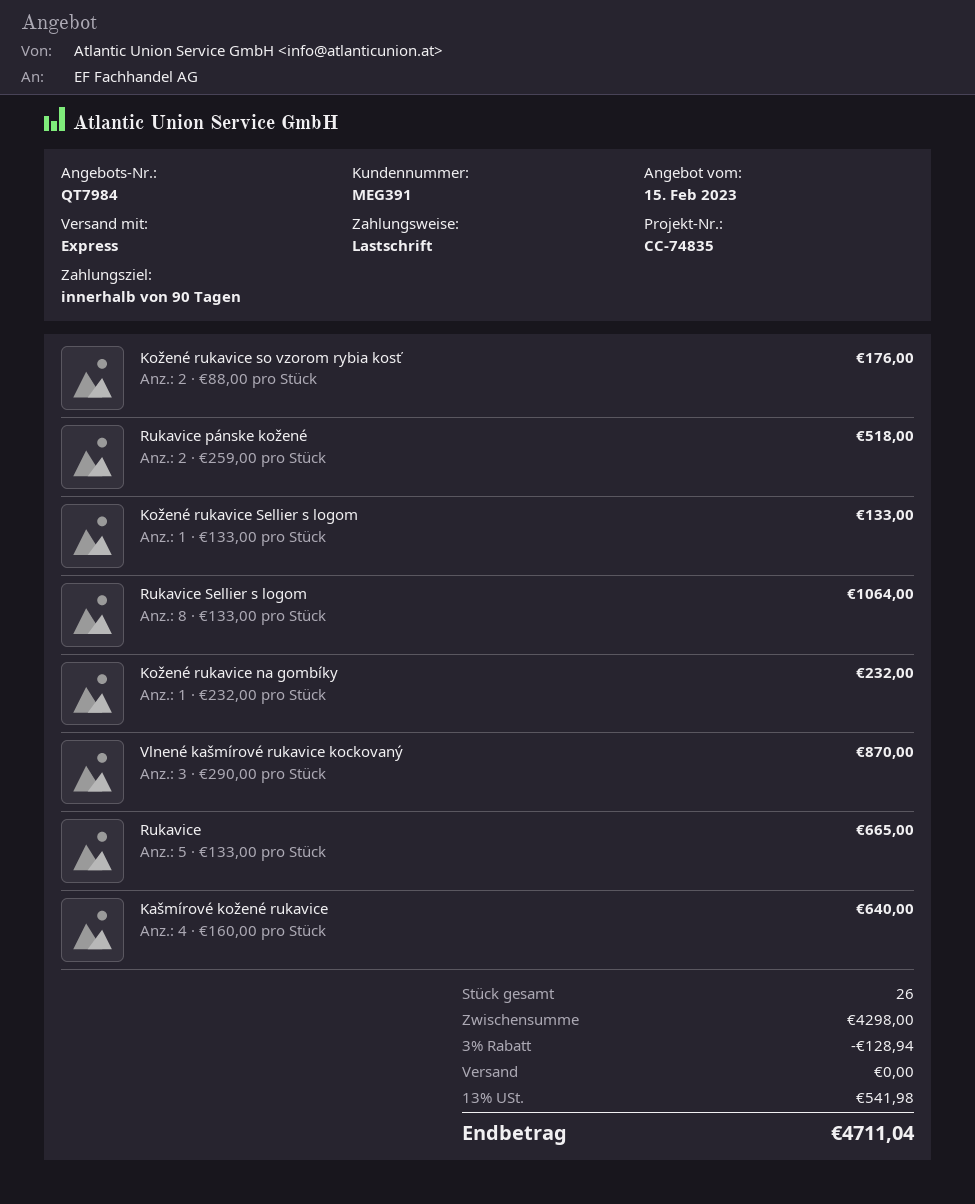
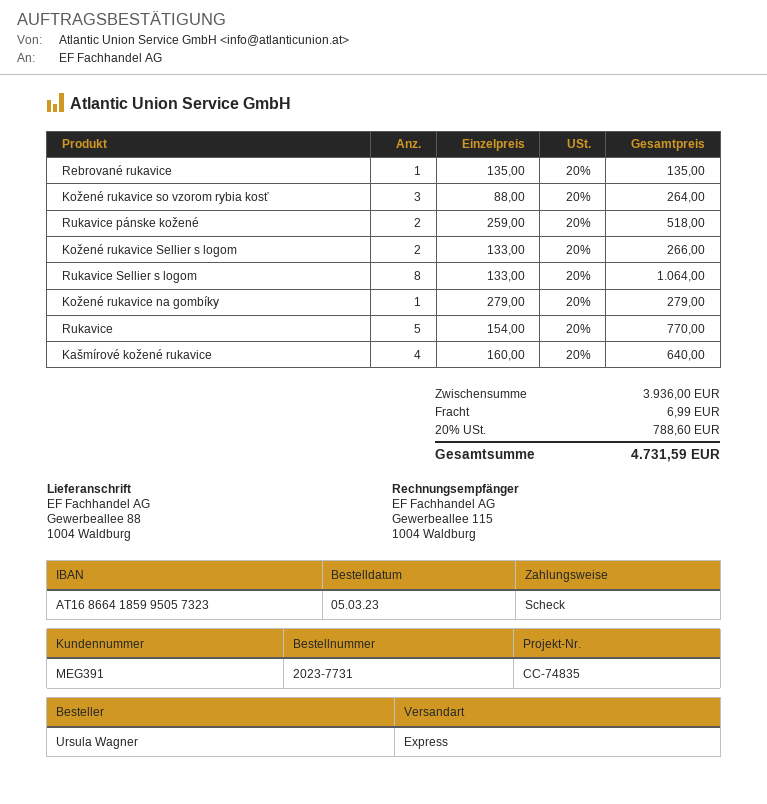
payment method: direct debit -> cheque
Kožené rukavice so vzorom rybia kosť: 2 x 88.00 = 176.00 -> 3 x 88.00 = 264.00
Kožené rukavice Sellier s logom: 1 x 133.00 = 133.00 -> 2 x 133.00 = 266.00
Kožené rukavice na gombíky: 1 x 232.00 = 232.00 -> 1 x 279.00 = 279.00
Vlnené kašmírové rukavice kockovaný: 3 x 290.00 = 870.00 -> none
Rukavice: 5 x 133.00 = 665.00 -> 5 x 154.00 = 770.00
Rebrované rukavice: none -> 1 x 135.00 = 135.00
subtotal: 4298.00 -> 3936.00
discount: 3% = 128.94 -> none
shipping: 0.00 -> 6.99
tax: 13% = 541.98 -> 20% = 788.60
total: 4711.04 -> 4731.59

